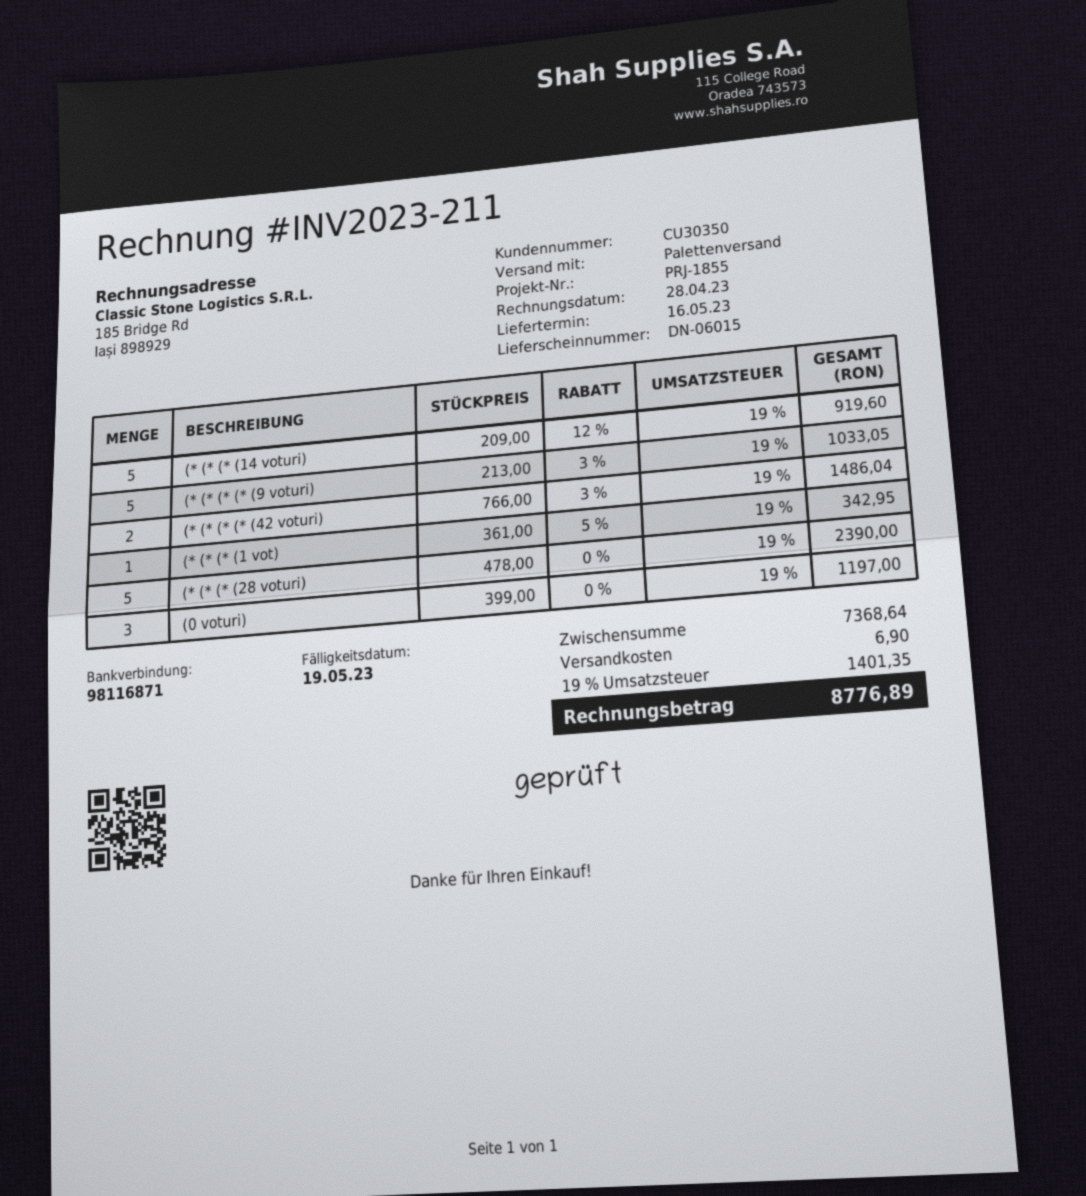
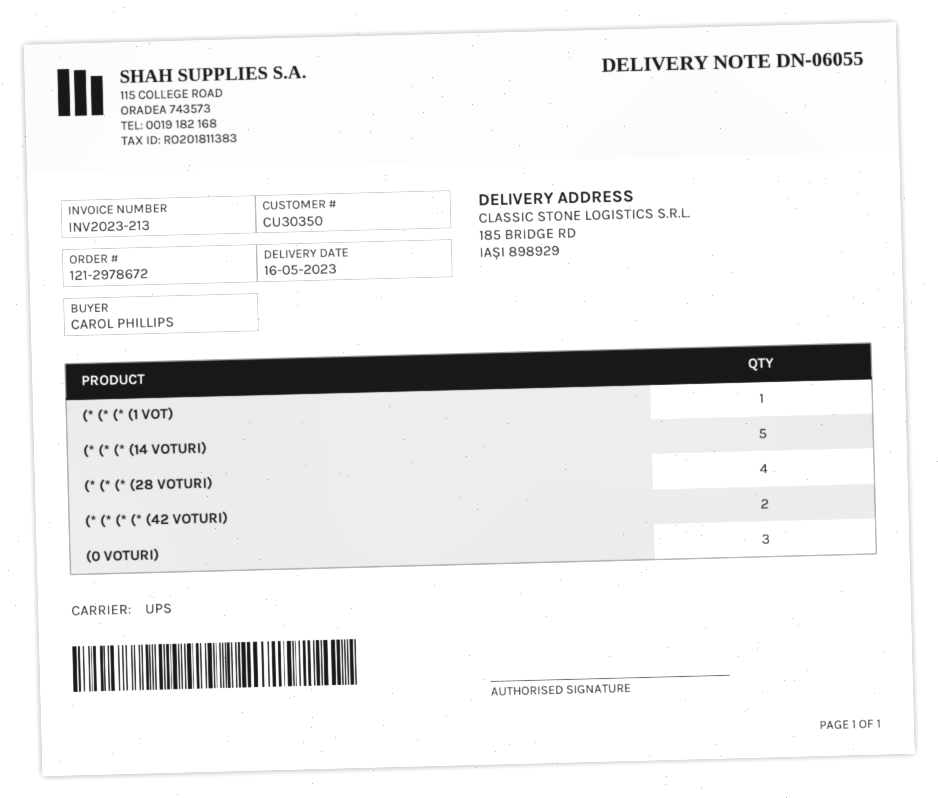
delivery note number: DN-06015 -> DN-06055
invoice number: INV2023-211 -> INV2023-213
shipping method: pallet freight -> UPS
(* (* (* (* (9 voturi): 5 -> none
(* (* (* (28 voturi): 5 -> 4

